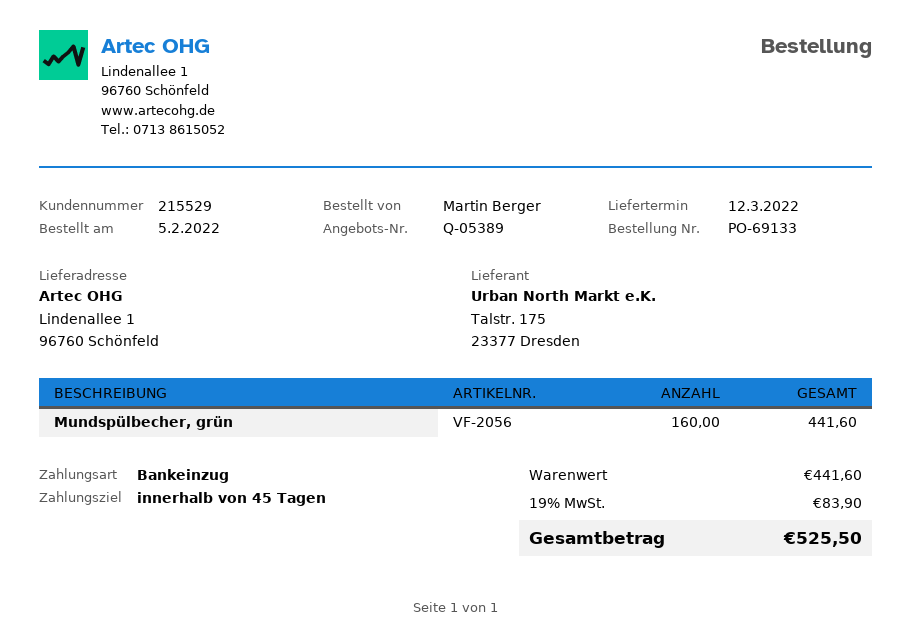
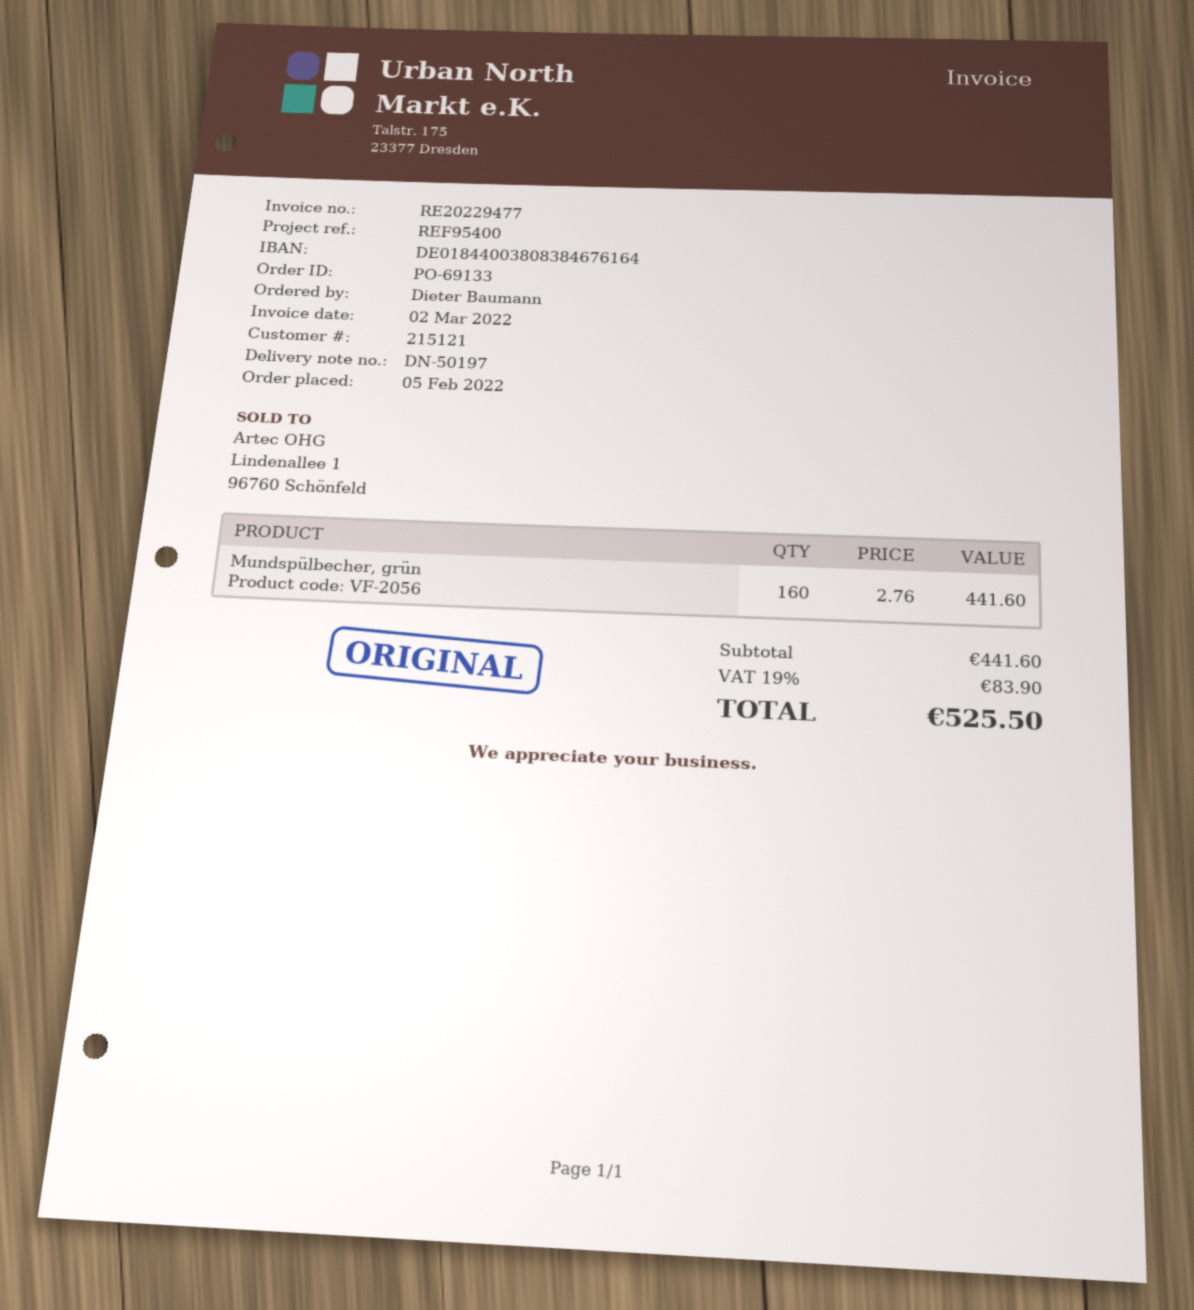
customer number: 215529 -> 215121
ordered by: Martin Berger -> Dieter Baumann

